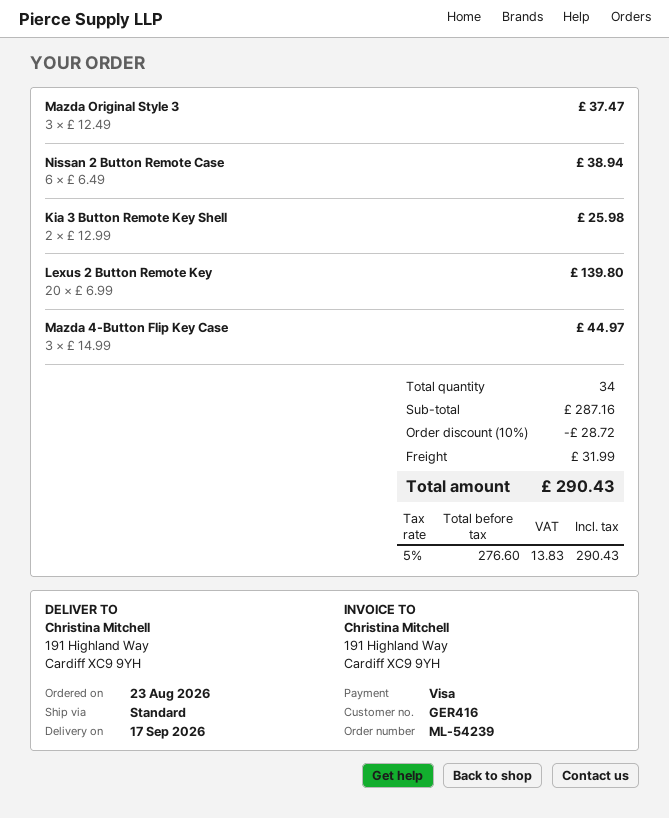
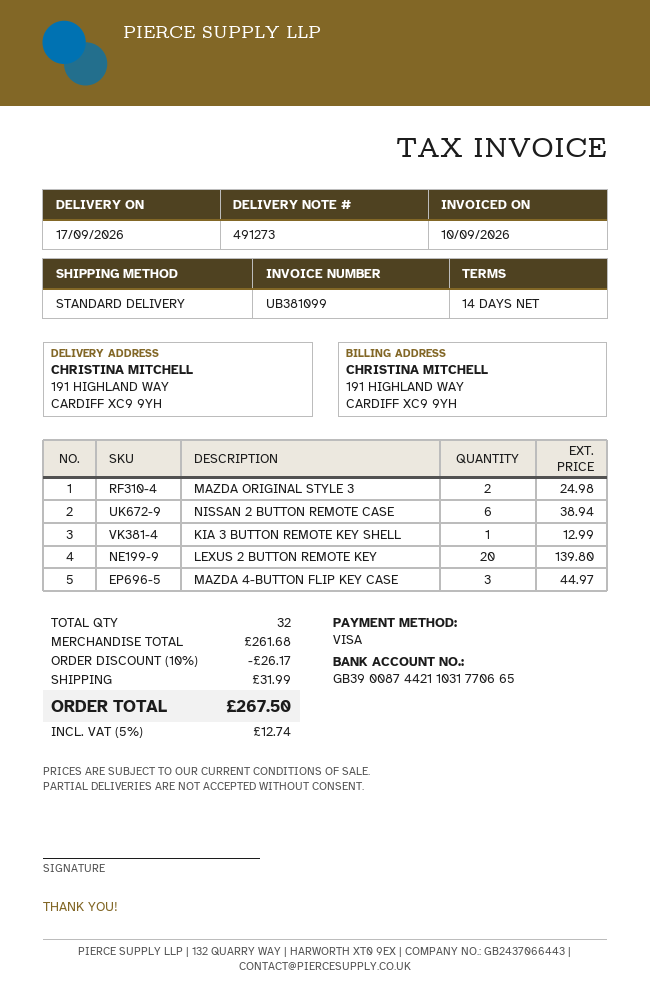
Mazda Original Style 3: 3 for 37.47 -> 2 for 24.98
Kia 3 Button Remote Key Shell: 2 for 25.98 -> 1 for 12.99
total quantity: 34 -> 32
subtotal: 287.16 -> 261.68
discount: 10% = 28.72 -> 10% = 26.17
tax: 5% = 13.83 -> 5% = 12.74
total: 290.43 -> 267.50

